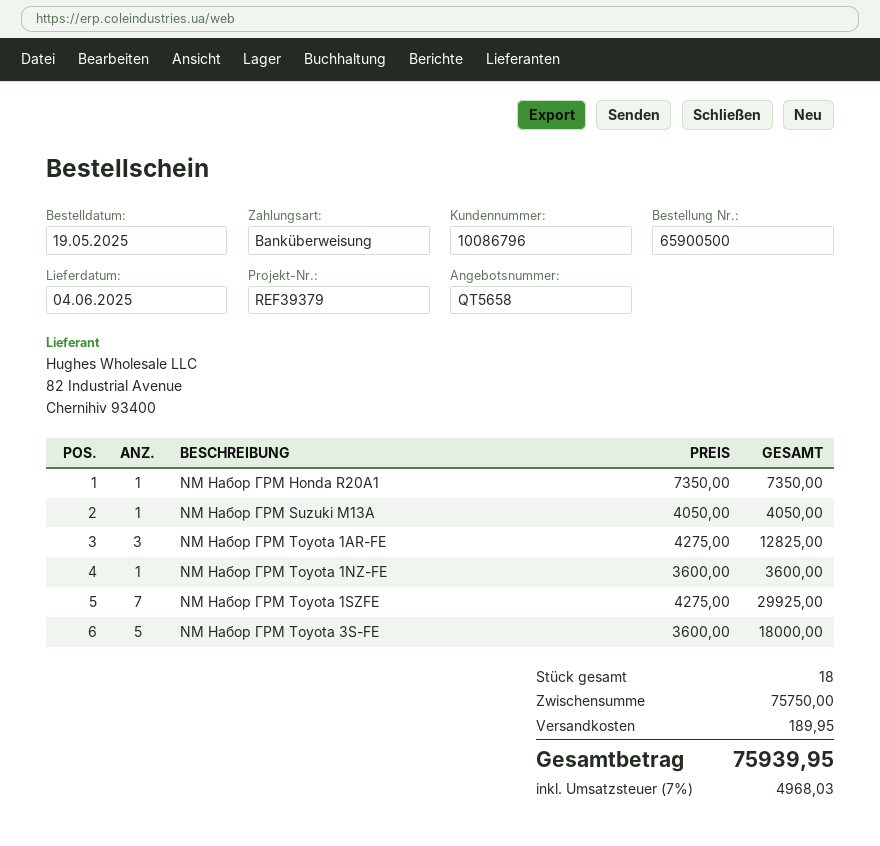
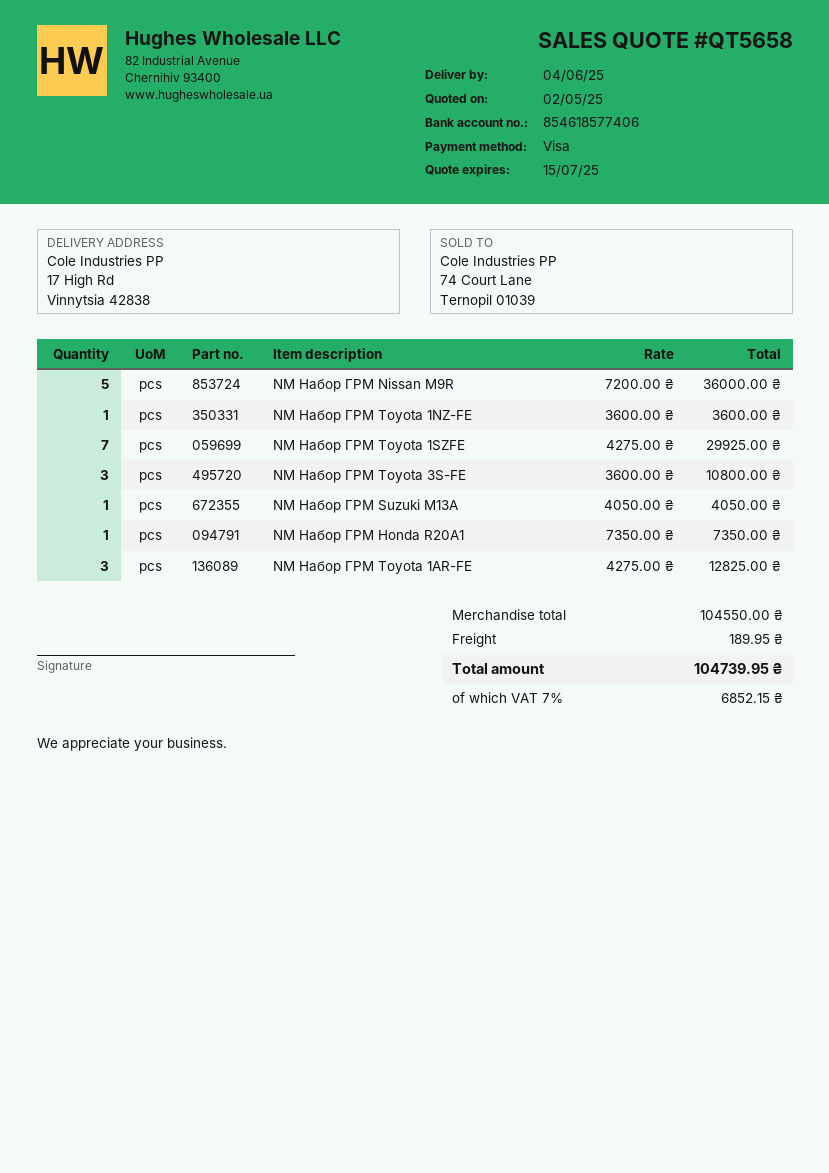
payment method: bank transfer -> Visa
NM Набор ГРМ Toyota 3S-FE: 5 x 3600.00 = 18000.00 -> 3 x 3600.00 = 10800.00
NM Набор ГРМ Nissan M9R: none -> 5 x 7200.00 = 36000.00
subtotal: 75750.00 -> 104550.00
tax: 7% = 4968.03 -> 7% = 6852.15
total: 75939.95 -> 104739.95

